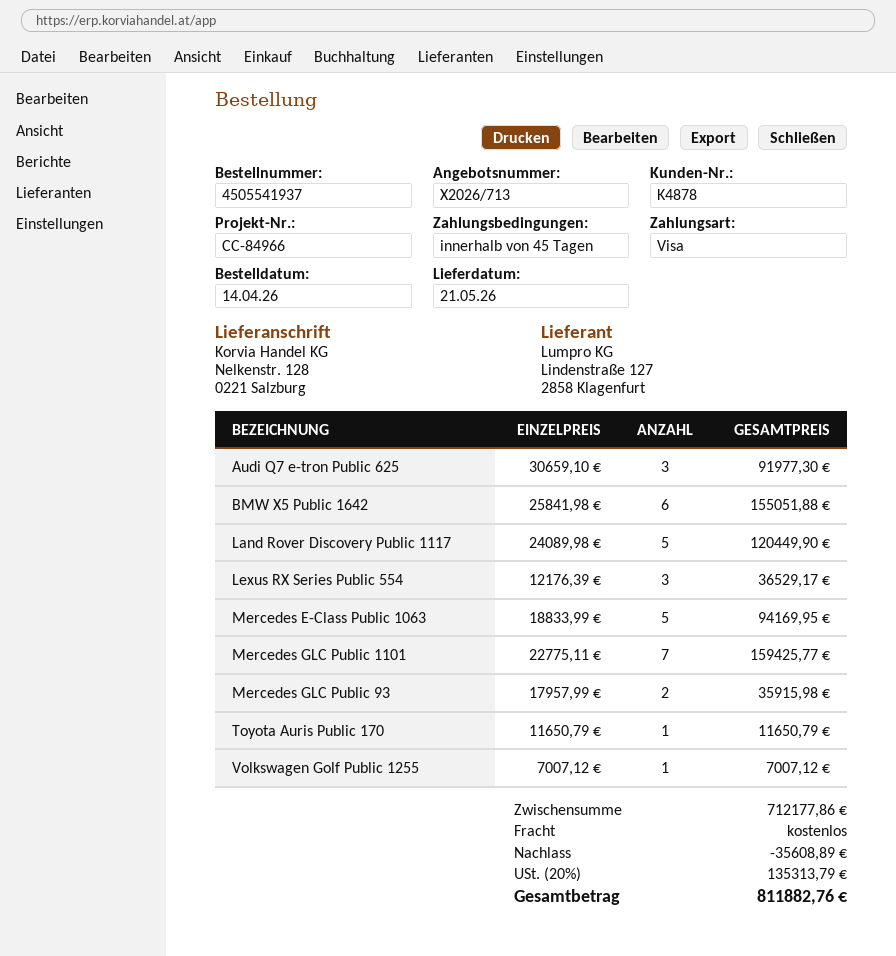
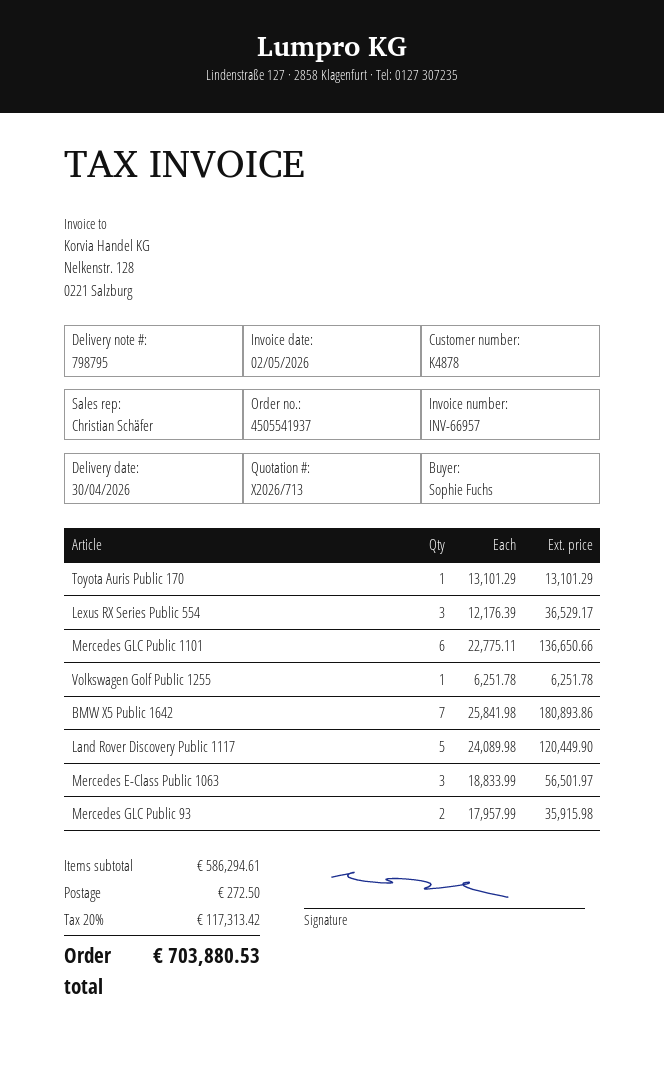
delivery date: 2026-05-21 -> 2026-04-30
Audi Q7 e-tron Public 625: 3 x 30659.10 = 91977.30 -> none
BMW X5 Public 1642: 6 x 25841.98 = 155051.88 -> 7 x 25841.98 = 180893.86
Mercedes E-Class Public 1063: 5 x 18833.99 = 94169.95 -> 3 x 18833.99 = 56501.97
Mercedes GLC Public 1101: 7 x 22775.11 = 159425.77 -> 6 x 22775.11 = 136650.66
Toyota Auris Public 170: 1 x 11650.79 = 11650.79 -> 1 x 13101.29 = 13101.29
Volkswagen Golf Public 1255: 1 x 7007.12 = 7007.12 -> 1 x 6251.78 = 6251.78
subtotal: 712177.86 -> 586294.61
discount: 35608.89 -> none
shipping: 0.00 -> 272.50
tax: 20% = 135313.79 -> 20% = 117313.42
total: 811882.76 -> 703880.53

